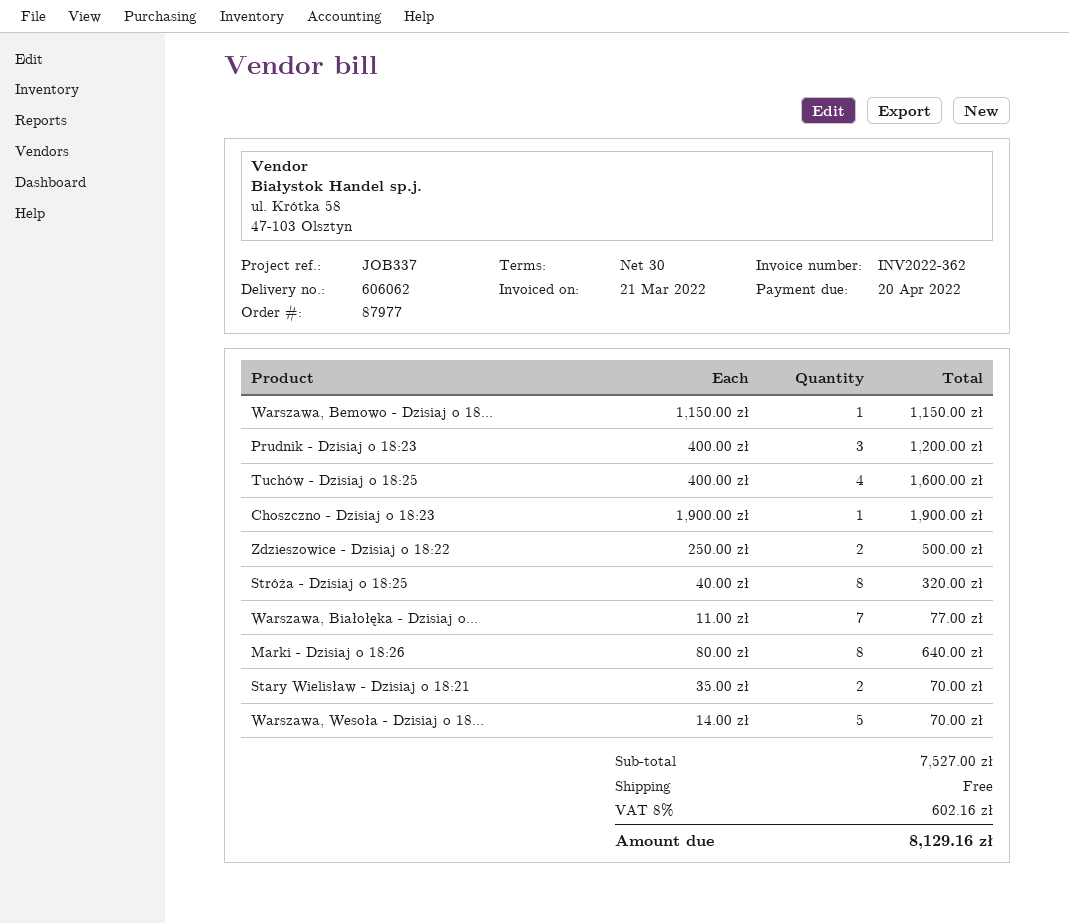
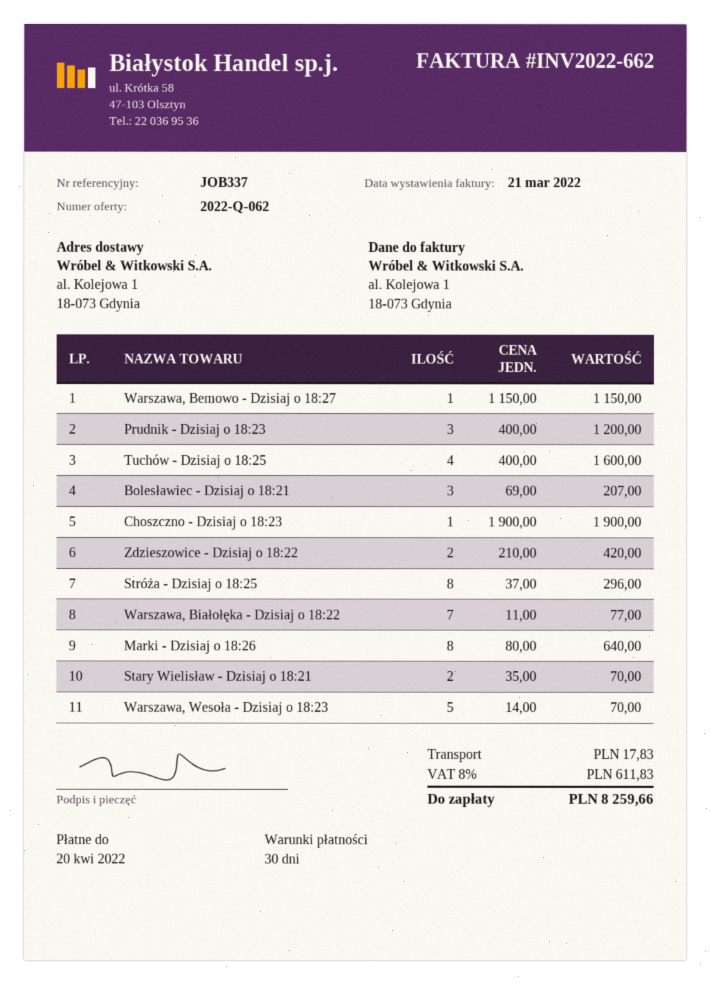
invoice number: INV2022-362 -> INV2022-662
Zdzieszowice - Dzisiaj o 18:22: 2 x 250.00 = 500.00 -> 2 x 210.00 = 420.00
Stróża - Dzisiaj o 18:25: 8 x 40.00 = 320.00 -> 8 x 37.00 = 296.00
Bolesławiec - Dzisiaj o 18:21: none -> 3 x 69.00 = 207.00
shipping: 0.00 -> 17.83
tax: 8% = 602.16 -> 8% = 611.83
total: 8129.16 -> 8259.66

